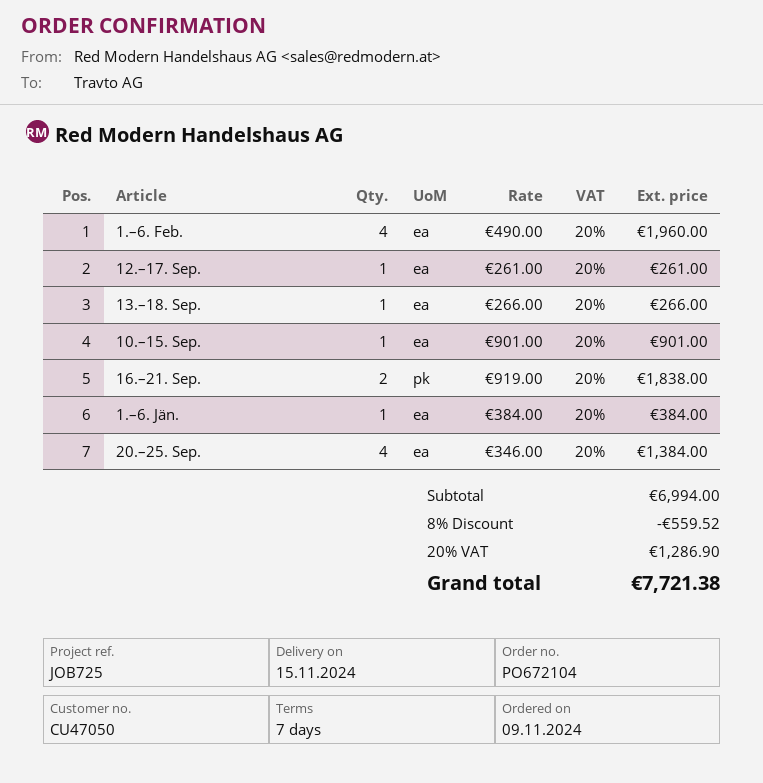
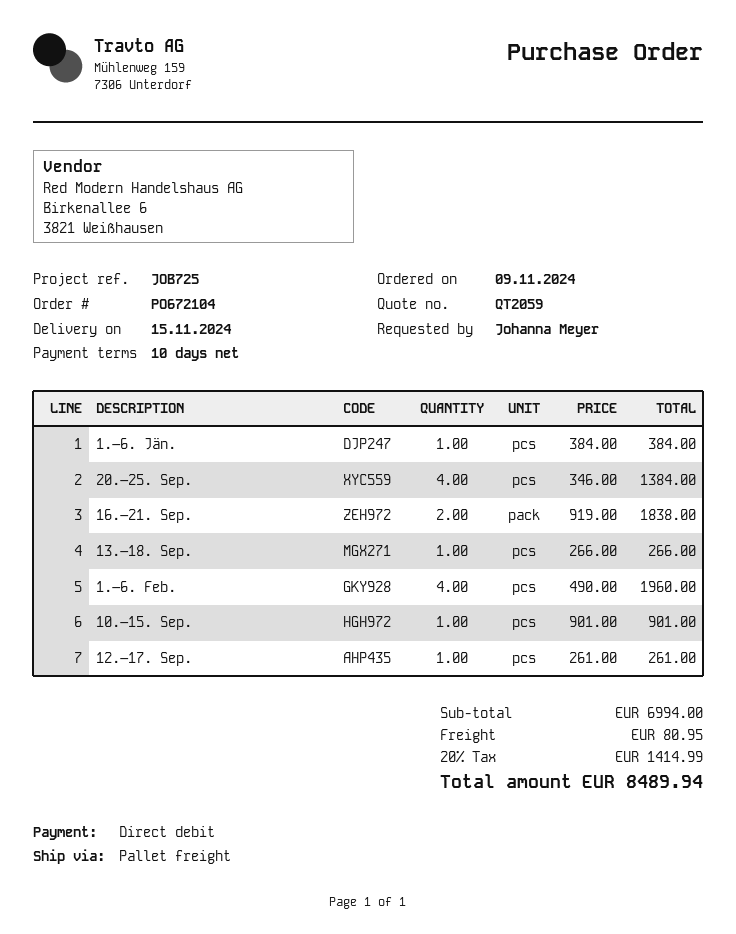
payment terms: 7 days -> 10 days
discount: 8% = 559.52 -> none
shipping: none -> 80.95
tax: 20% = 1286.90 -> 20% = 1414.99
total: 7721.38 -> 8489.94

